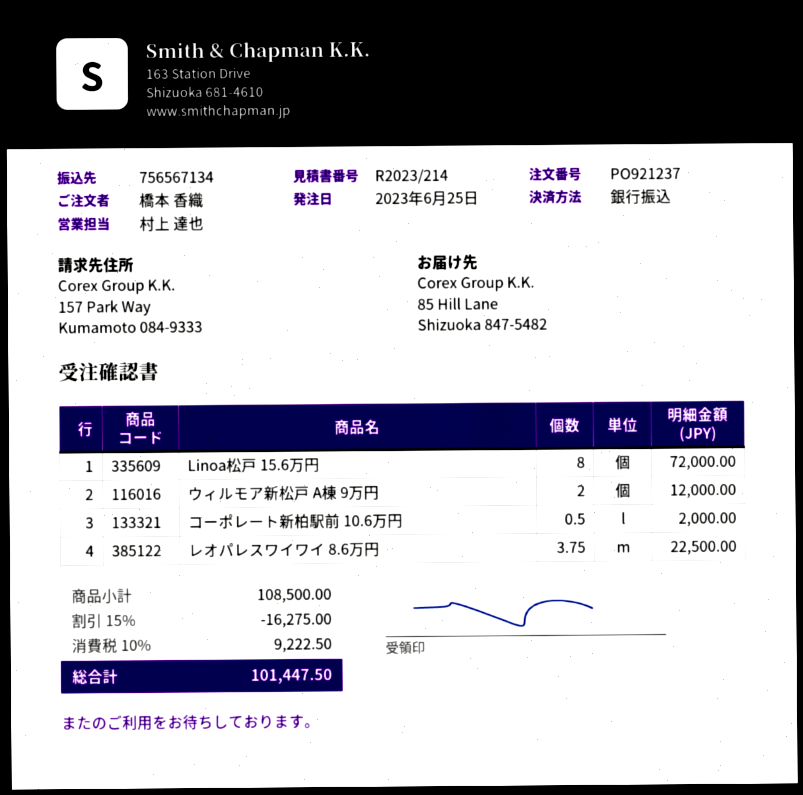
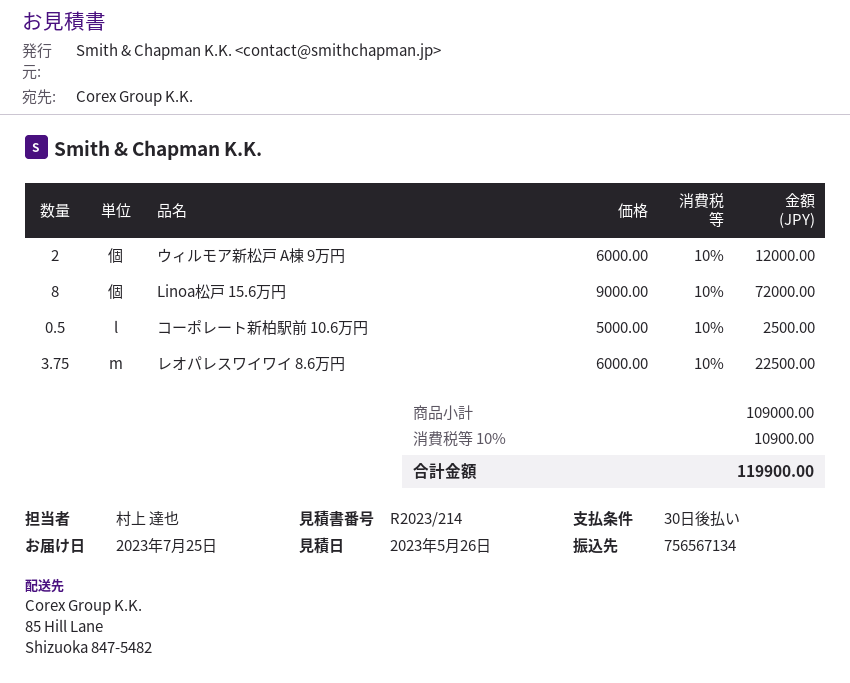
コーポレート新柏駅前 10.6万円: 0.5 for 2000.00 -> 0.5 for 2500.00
subtotal: 108500.00 -> 109000.00
discount: 15% = 16275.00 -> none
tax: 10% = 9222.50 -> 10% = 10900.00
total: 101447.50 -> 119900.00

